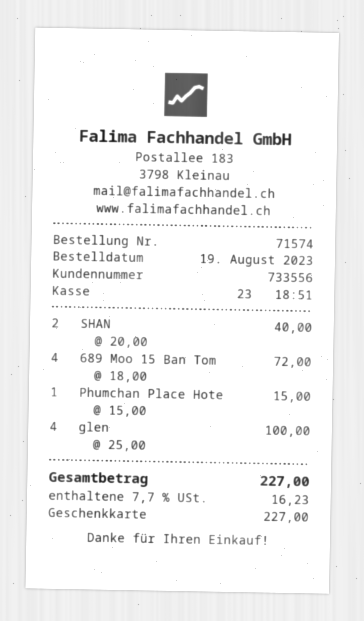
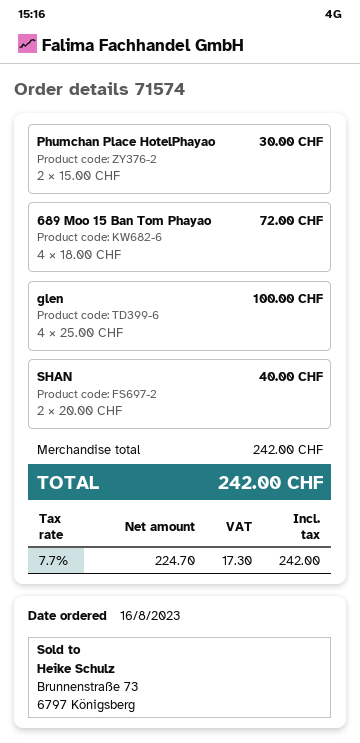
order date: 2023-08-19 -> 2023-08-16
Phumchan Place Hote: 1 x 15.00 = 15.00 -> 2 x 15.00 = 30.00
tax: 7.7% = 16.23 -> 7.7% = 17.30
total: 227.00 -> 242.00

